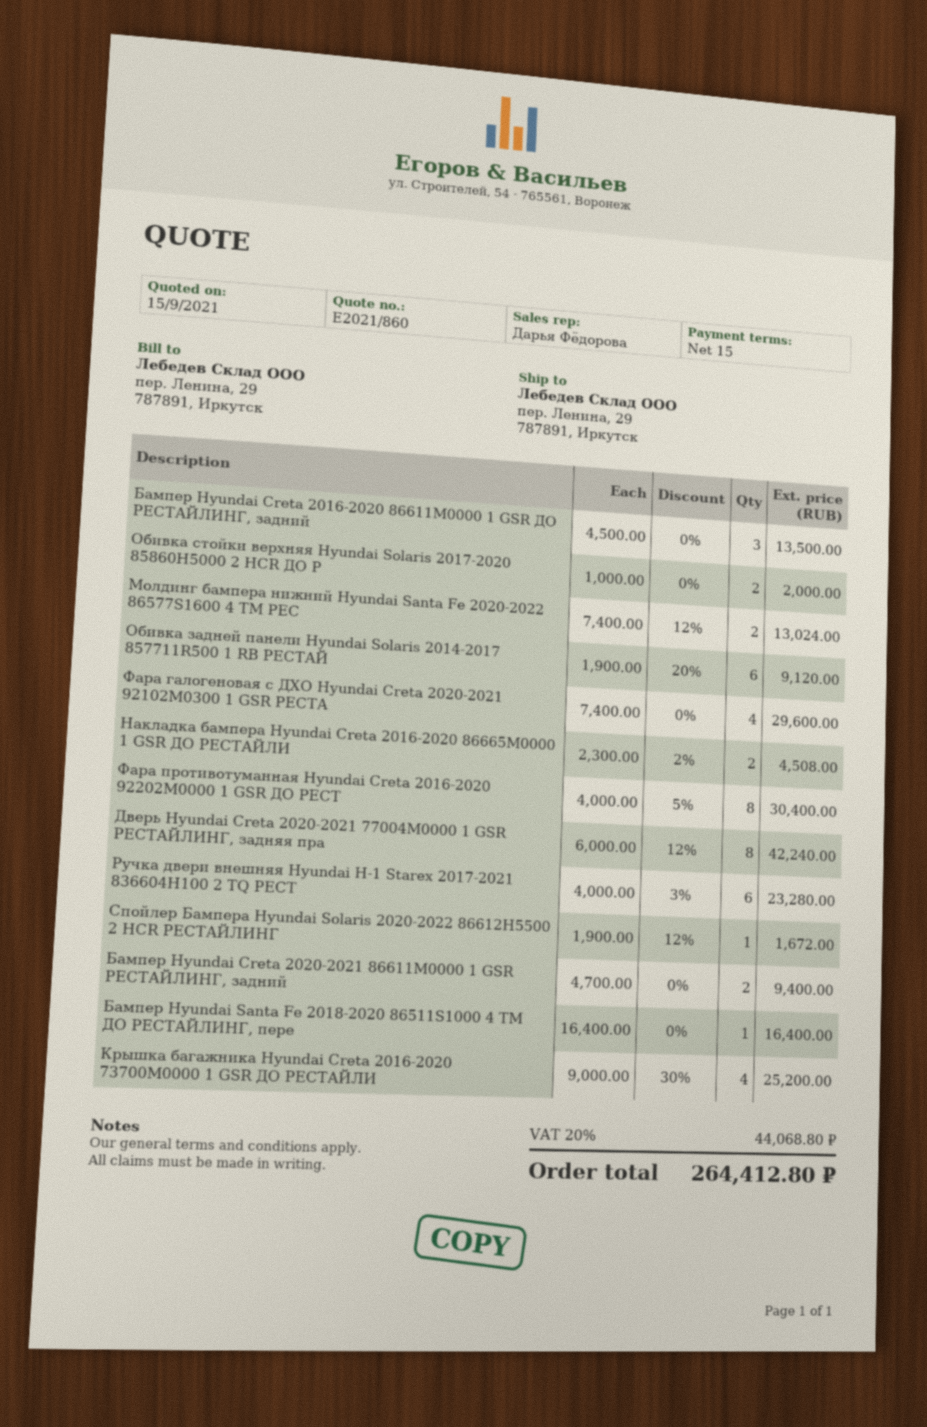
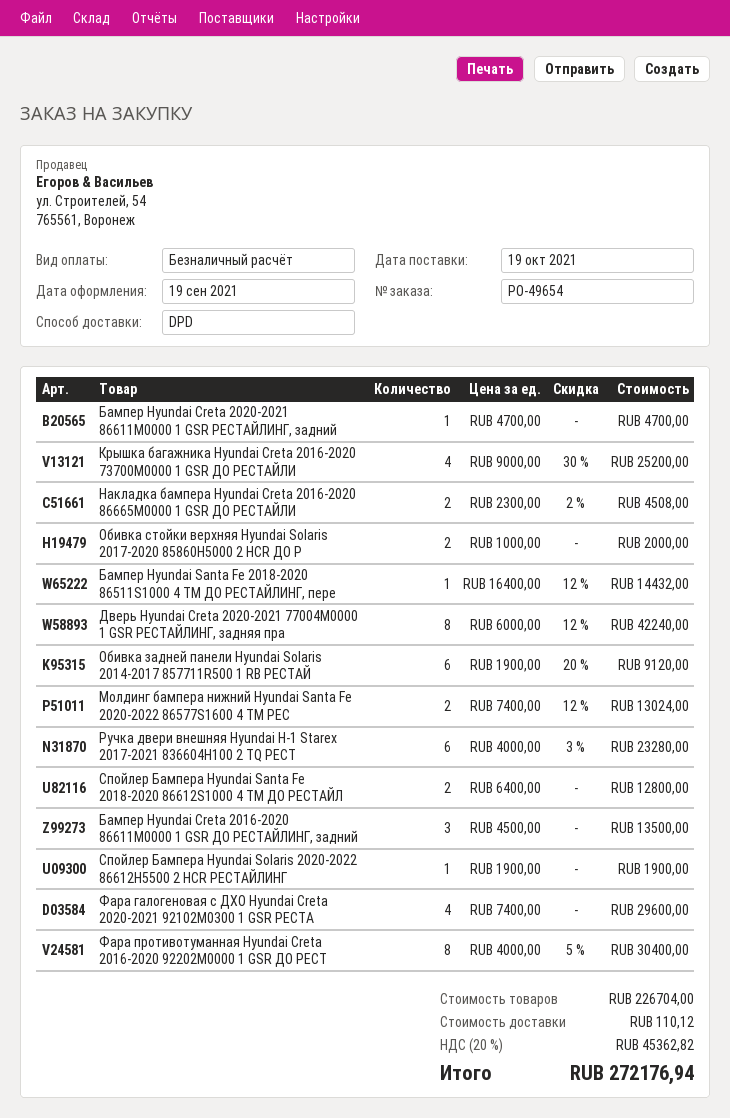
Спойлер Бампера Hyundai Solaris 2020-2022 86612H5500 2 HCR РЕСТАЙЛИНГ: 1 x 1900.00 - 12% = 1672.00 -> 1 x 1900.00 = 1900.00
Бампер Hyundai Creta 2020-2021 86611M0000 1 GSR РЕСТАЙЛИНГ, задний: 2 x 4700.00 = 9400.00 -> 1 x 4700.00 = 4700.00
Бампер Hyundai Santa Fe 2018-2020 86511S1000 4 TM ДО РЕСТАЙЛИНГ, пере: 1 x 16400.00 = 16400.00 -> 1 x 16400.00 - 12% = 14432.00
Спойлер Бампера Hyundai Santa Fe 2018-2020 86612S1000 4 TM ДО РЕСТАЙЛ: none -> 2 x 6400.00 = 12800.00
shipping: none -> 110.12
tax: 20% = 44068.80 -> 20% = 45362.82
total: 264412.80 -> 272176.94

